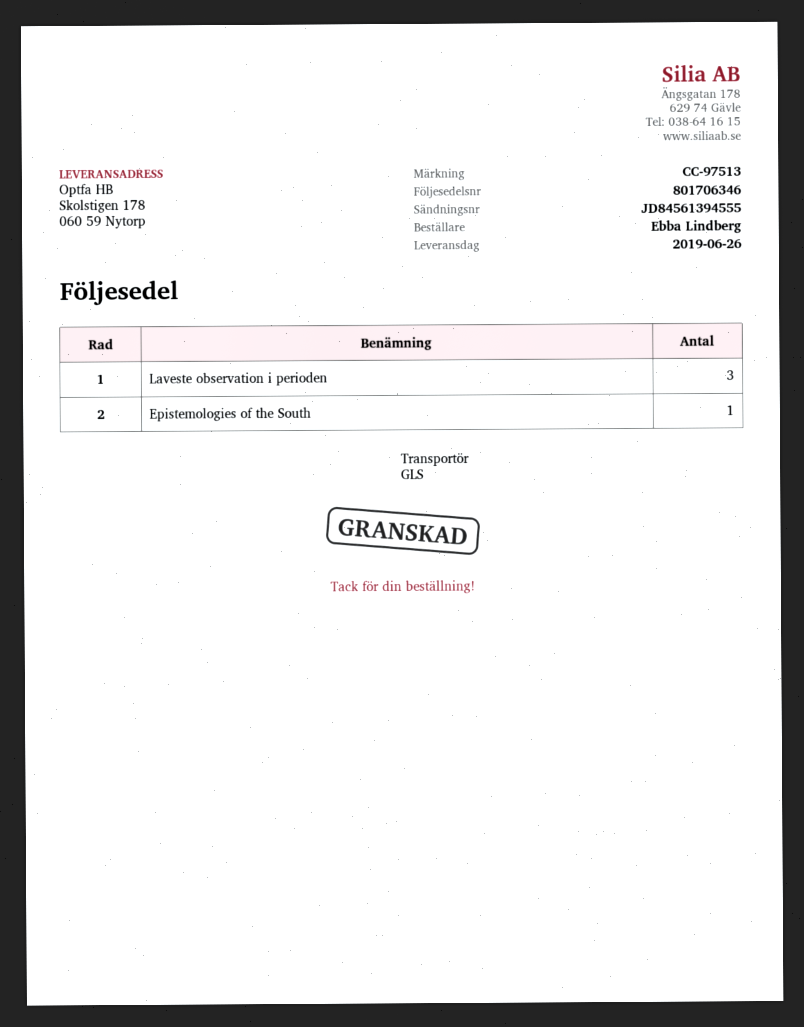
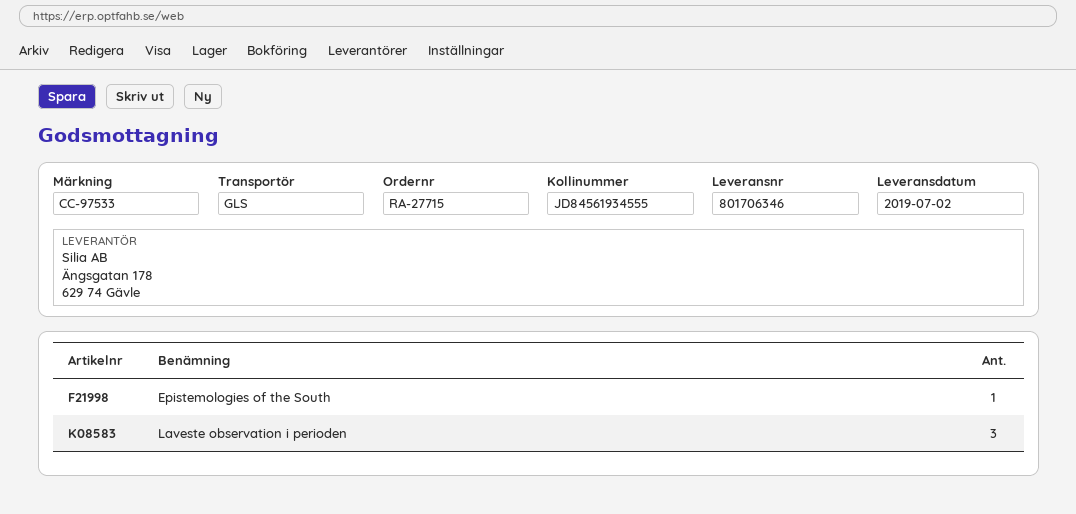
delivery date: 2019-06-26 -> 2019-07-02
reference: CC-97513 -> CC-97533
tracking number: JD84561394555 -> JD84561934555

